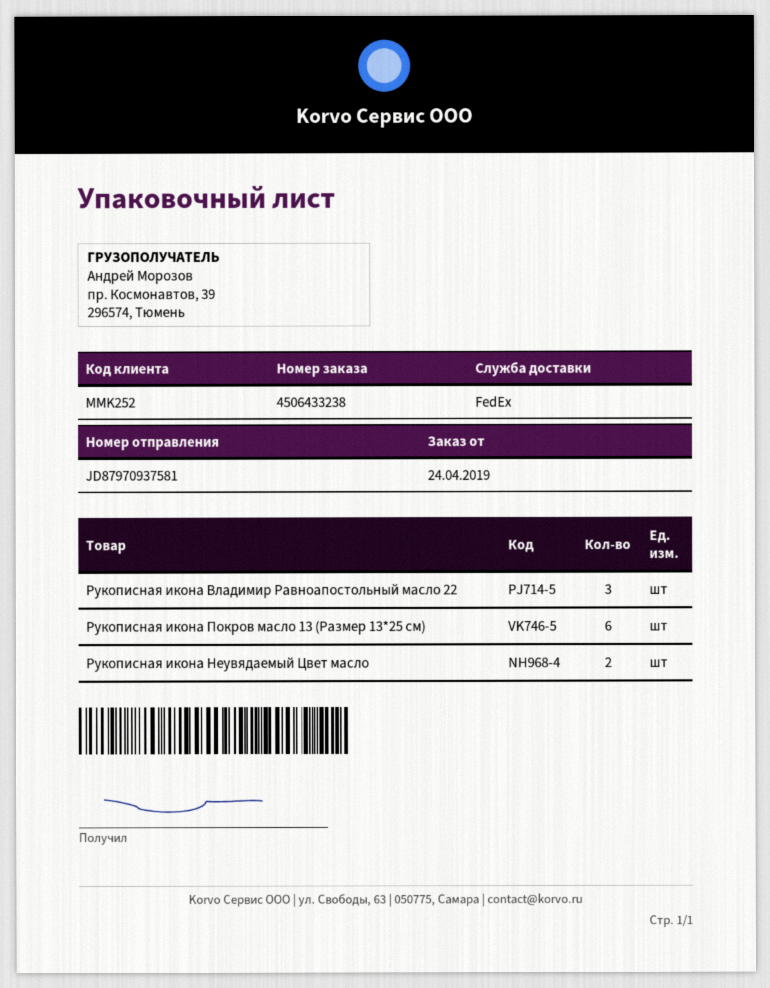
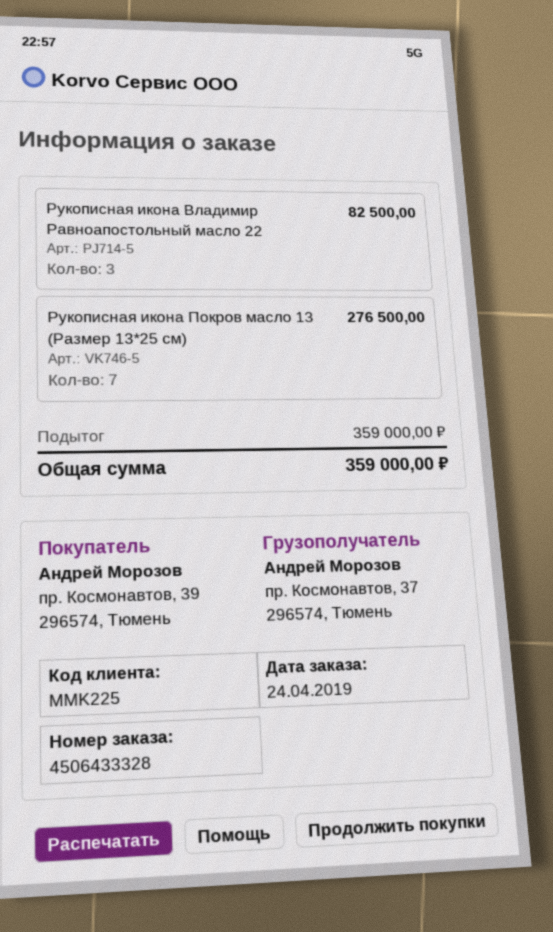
order number: 4506433238 -> 4506433328
customer number: MMK252 -> MMK225
ship to: пр. Космонавтов, 39, 296574, Тюмень -> пр. Космонавтов, 37, 296574, Тюмень
Рукописная икона Покров масло 13 (Размер 13*25 см): 6 -> 7
Рукописная икона Неувядаемый Цвет масло: 2 -> none

